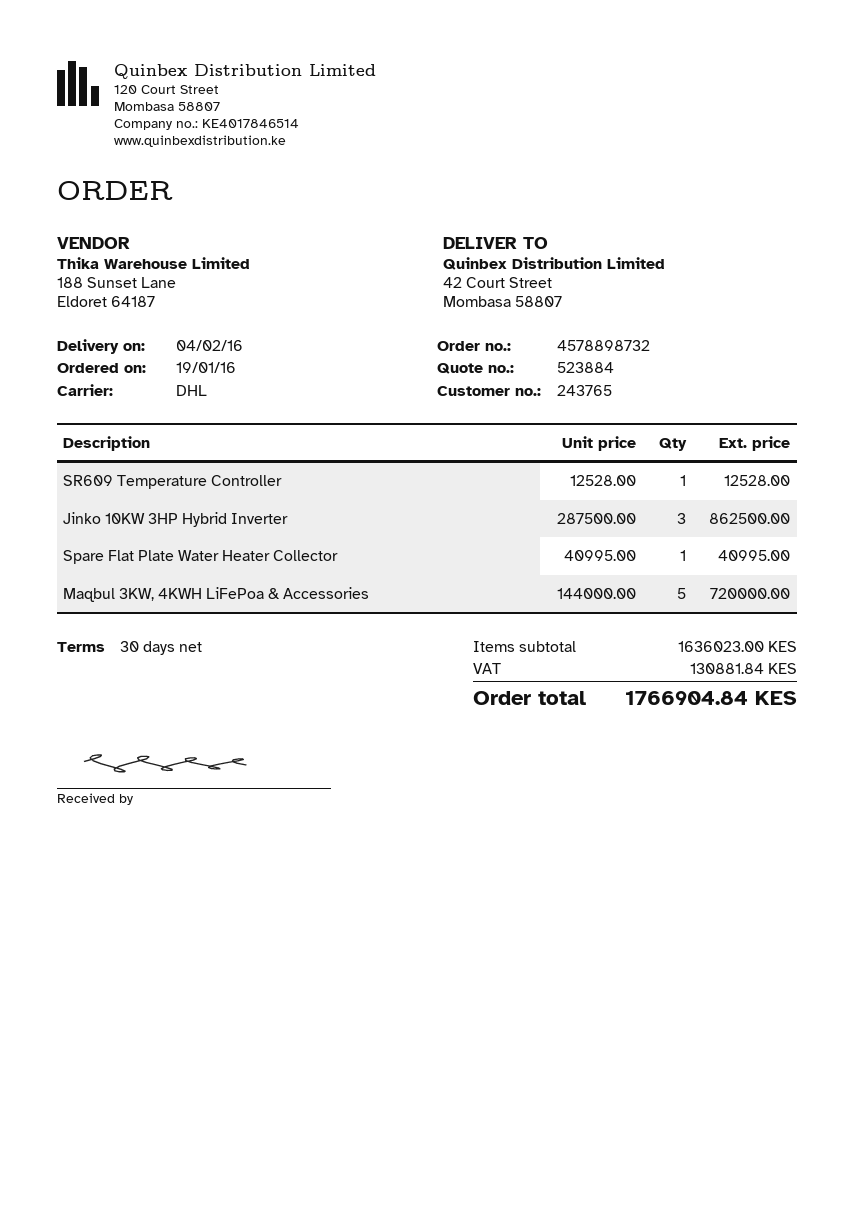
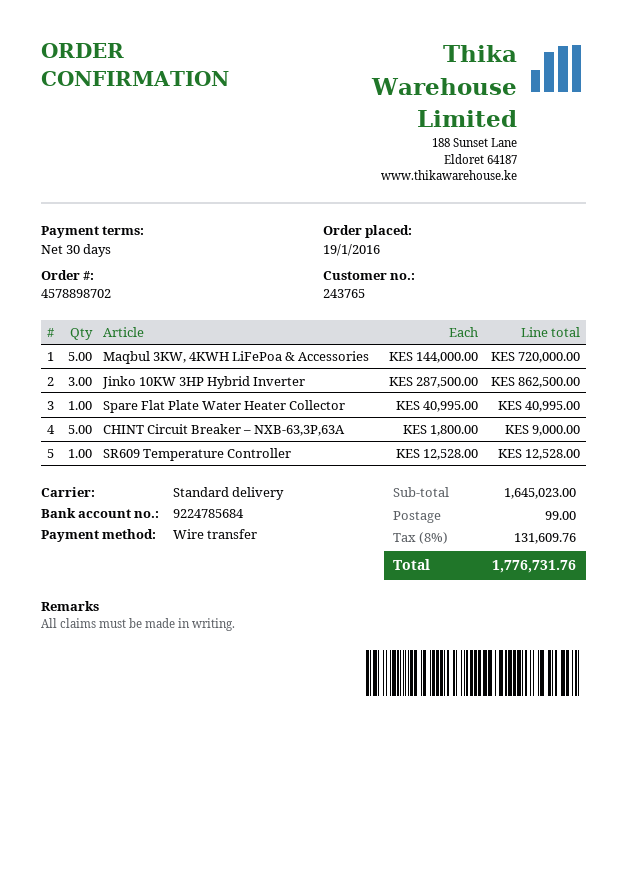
order number: 4578898732 -> 4578898702
shipping method: DHL -> standard
CHINT Circuit Breaker – NXB-63,3P,63A: none -> 5 x 1800.00 = 9000.00
subtotal: 1636023.00 -> 1645023.00
shipping: none -> 99.00
tax: 130881.84 -> 131609.76
total: 1766904.84 -> 1776731.76

